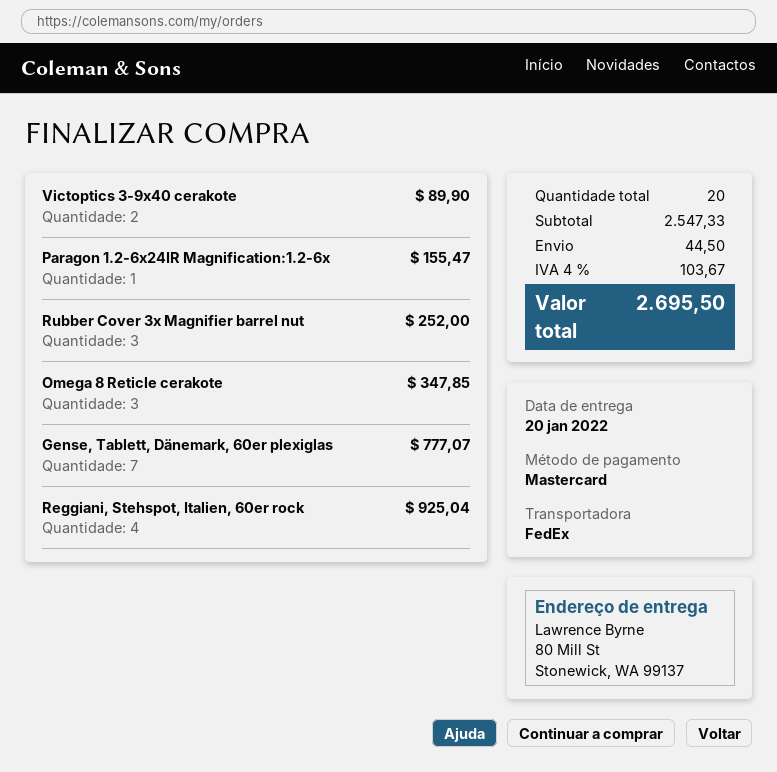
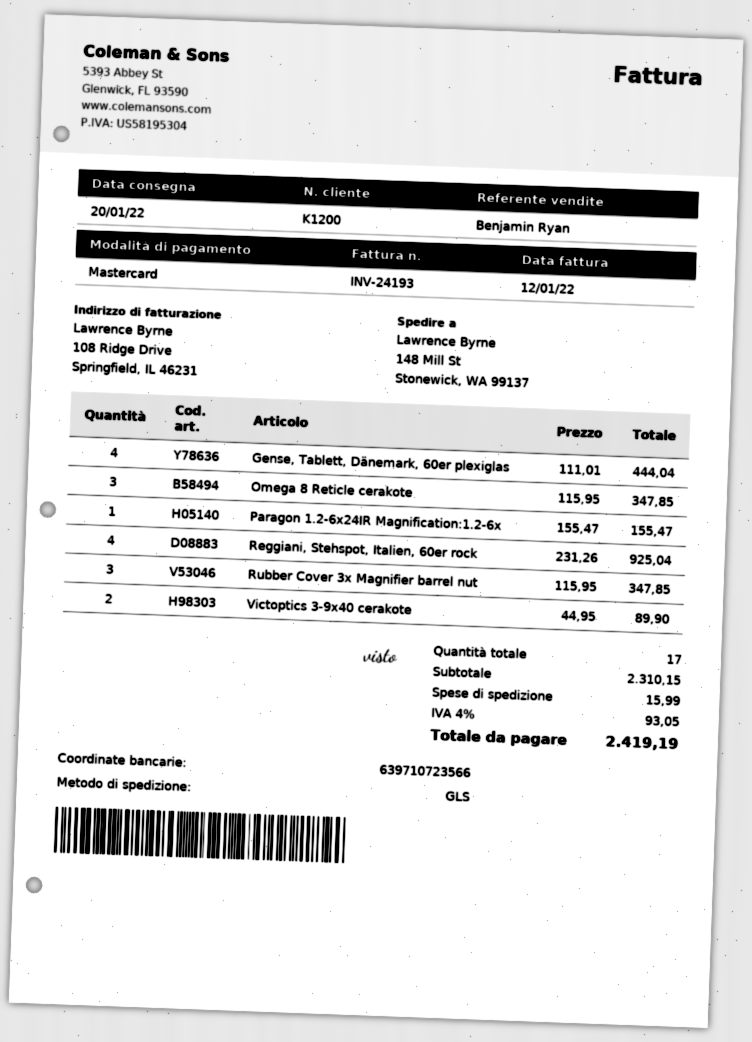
shipping method: FedEx -> GLS
ship to: 80 Mill St, Stonewick, WA 99137 -> 148 Mill St, Stonewick, WA 99137
Rubber Cover 3x Magnifier barrel nut: 3 for 252.00 -> 3 for 347.85
Gense, Tablett, Dänemark, 60er plexiglas: 7 for 777.07 -> 4 for 444.04
total quantity: 20 -> 17
subtotal: 2547.33 -> 2310.15
shipping: 44.50 -> 15.99
tax: 4% = 103.67 -> 4% = 93.05
total: 2695.50 -> 2419.19

